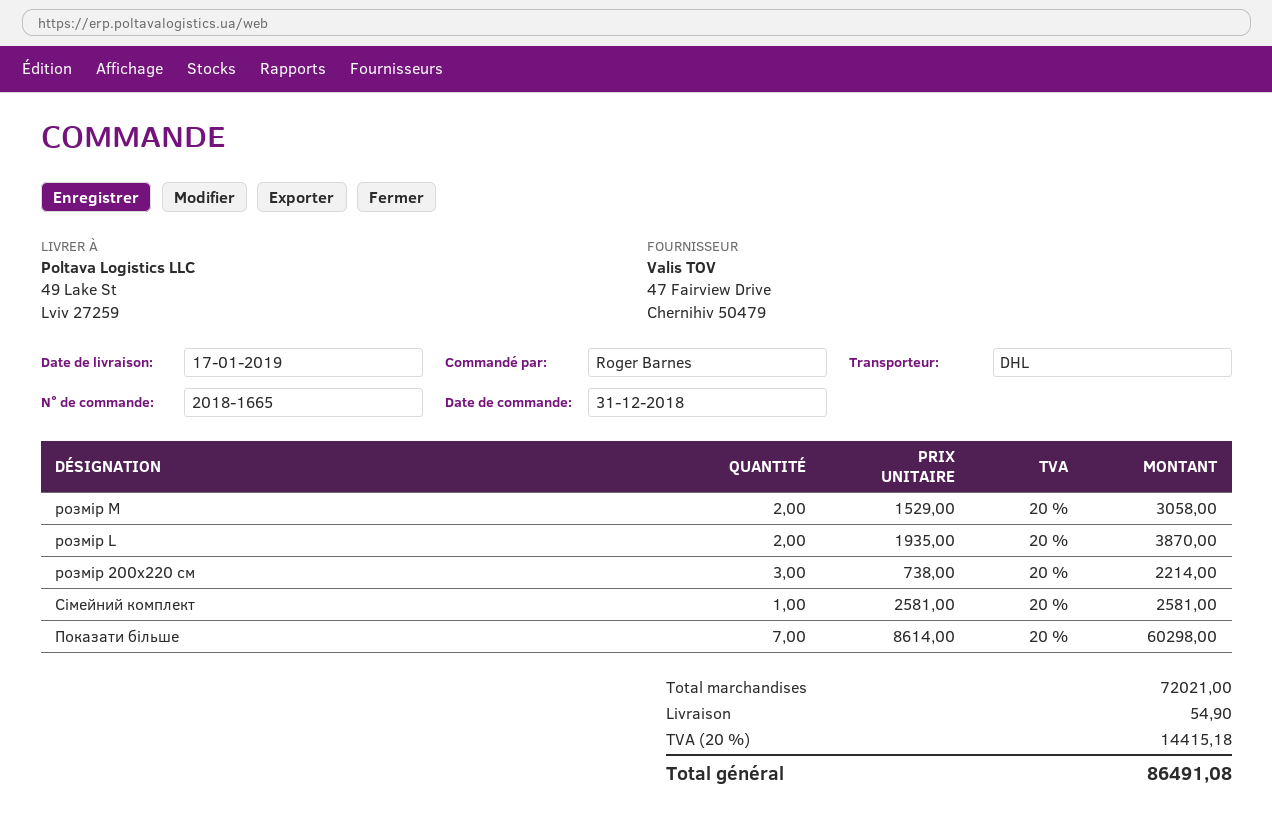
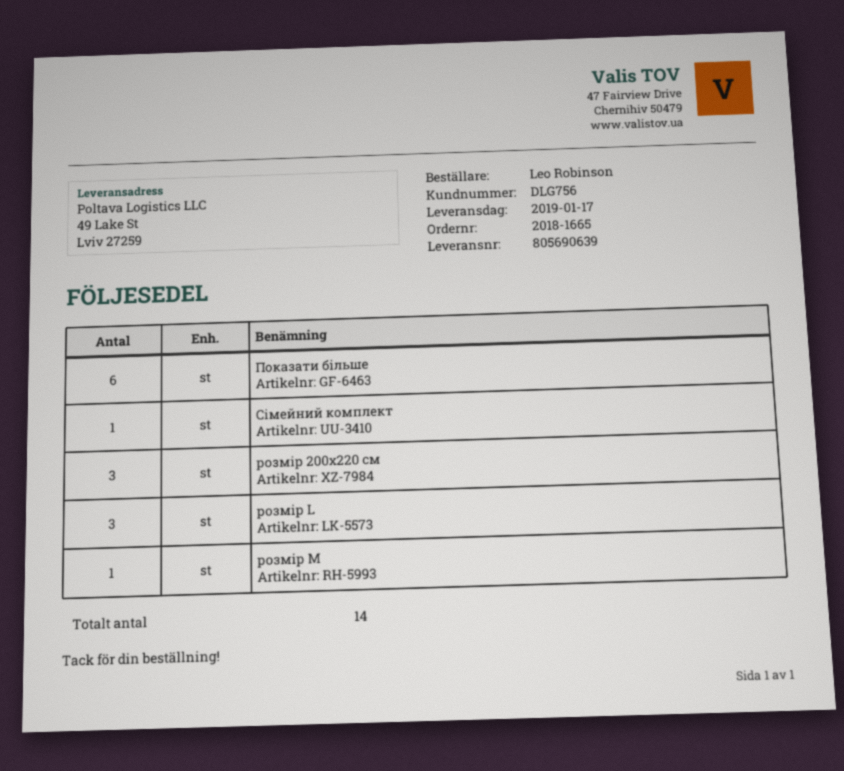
ordered by: Roger Barnes -> Leo Robinson
розмір M: 2 -> 1
розмір L: 2 -> 3
Показати більше: 7 -> 6

